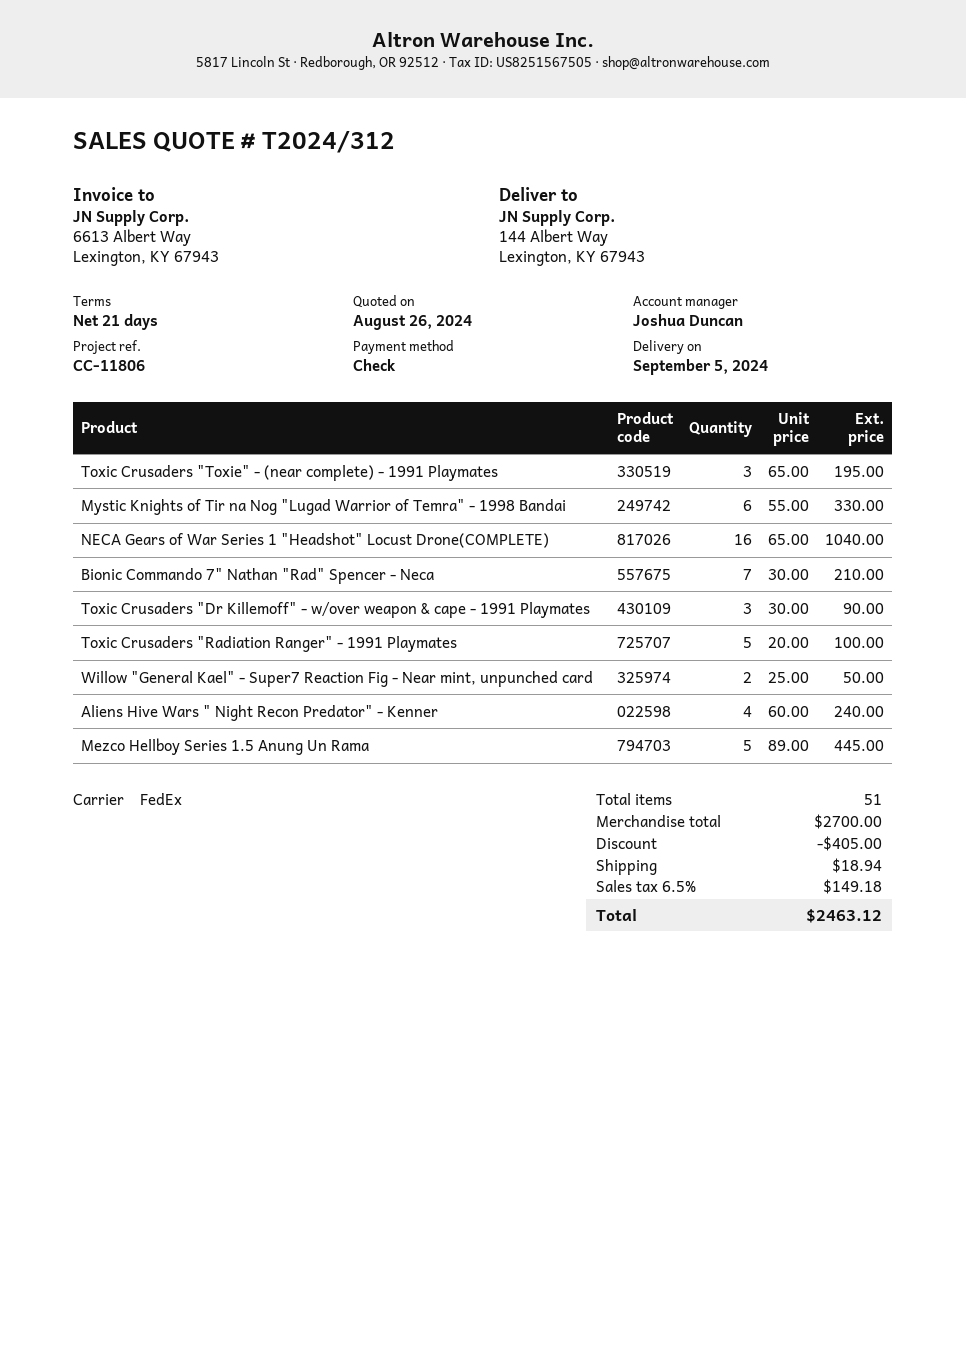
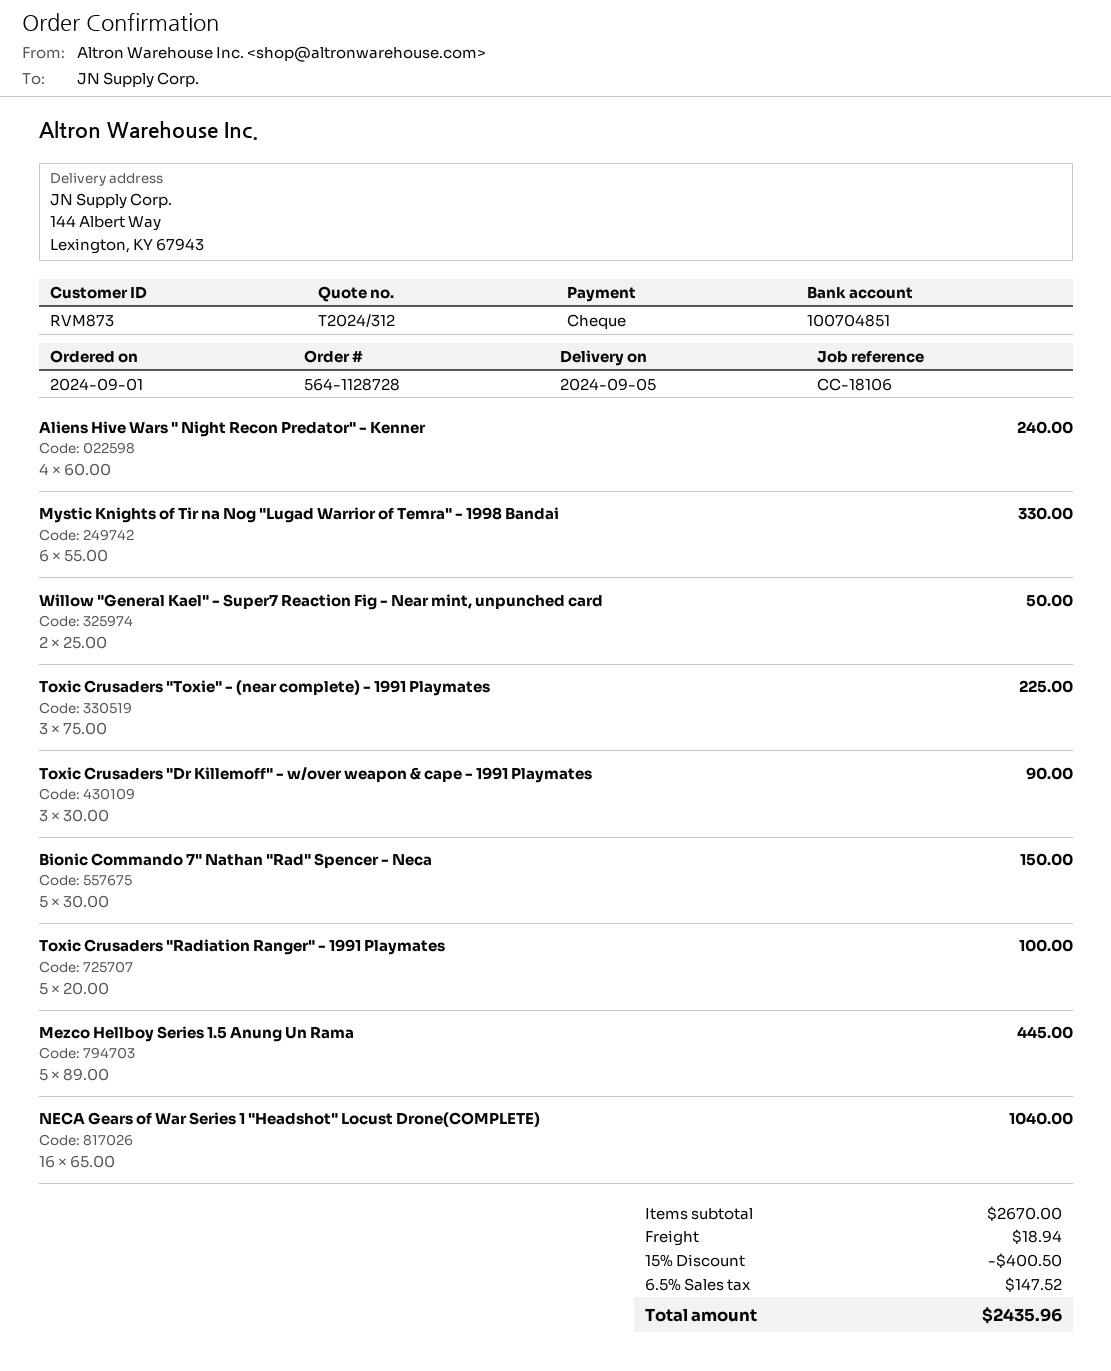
reference: CC-11806 -> CC-18106
Toxic Crusaders "Toxie" - (near complete) - 1991 Playmates: 3 x 65.00 = 195.00 -> 3 x 75.00 = 225.00
Bionic Commando 7" Nathan "Rad" Spencer - Neca: 7 x 30.00 = 210.00 -> 5 x 30.00 = 150.00
subtotal: 2700.00 -> 2670.00
discount: 405.00 -> 400.50
tax: 6.5% = 149.18 -> 6.5% = 147.52
total: 2463.12 -> 2435.96

